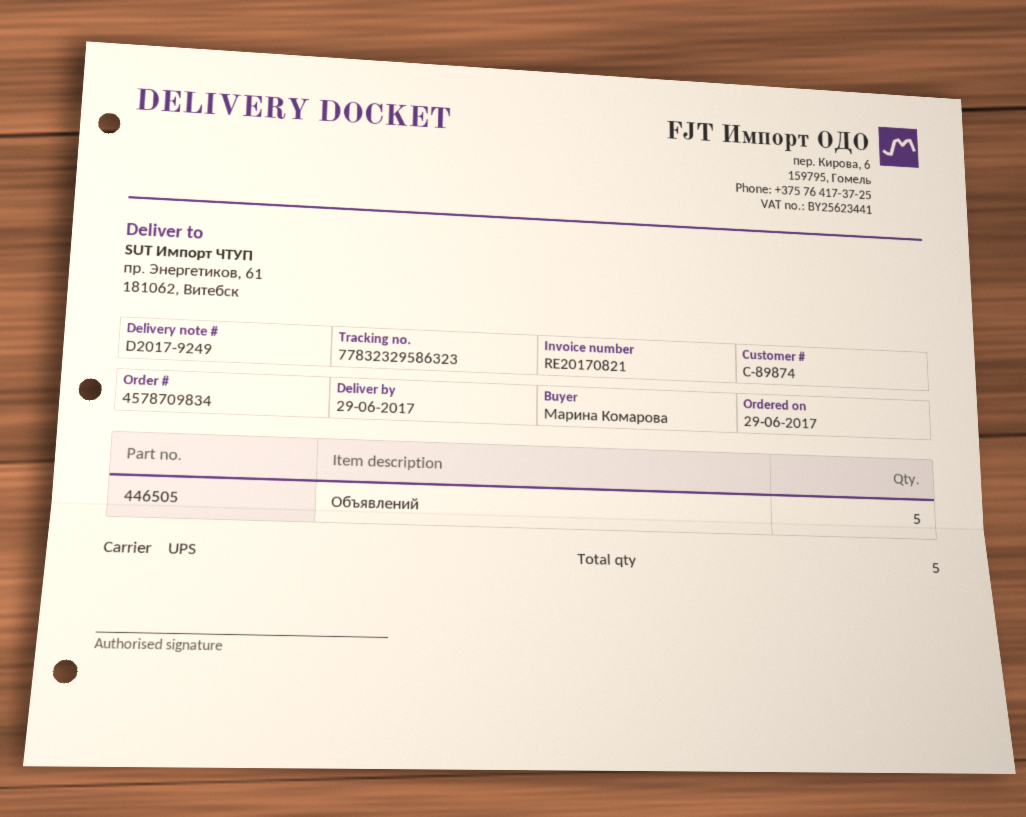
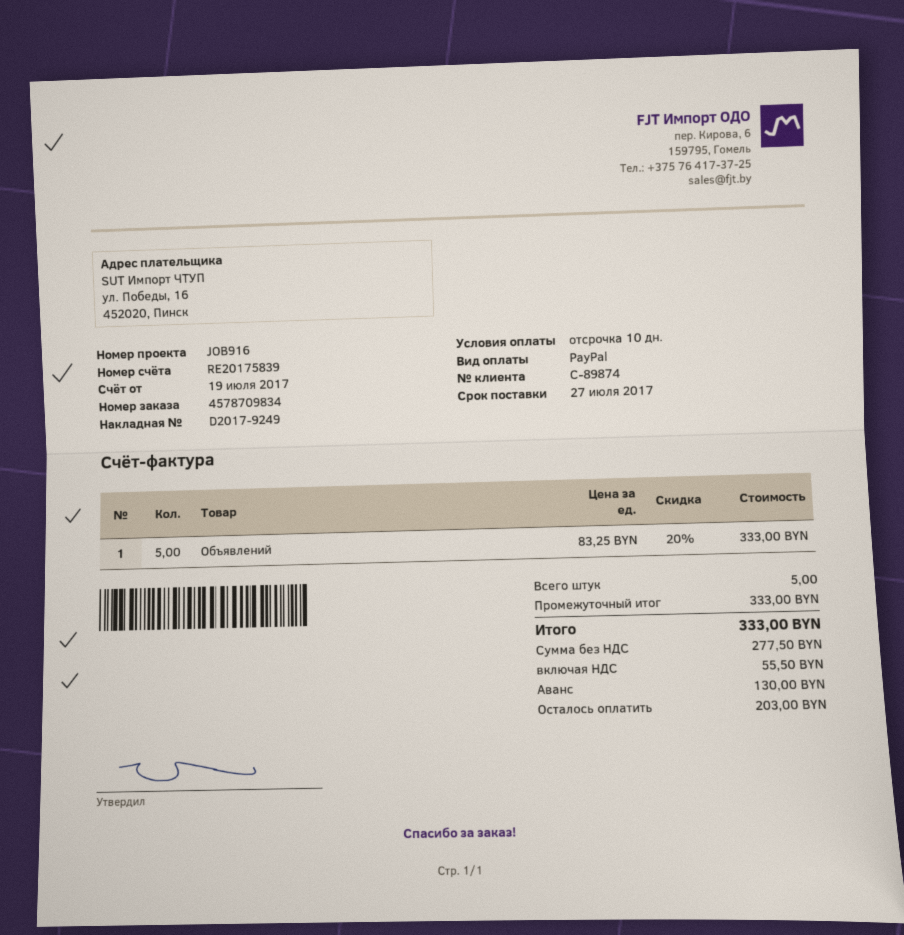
delivery date: 2017-06-29 -> 2017-07-27
invoice number: RE20170821 -> RE20175839

